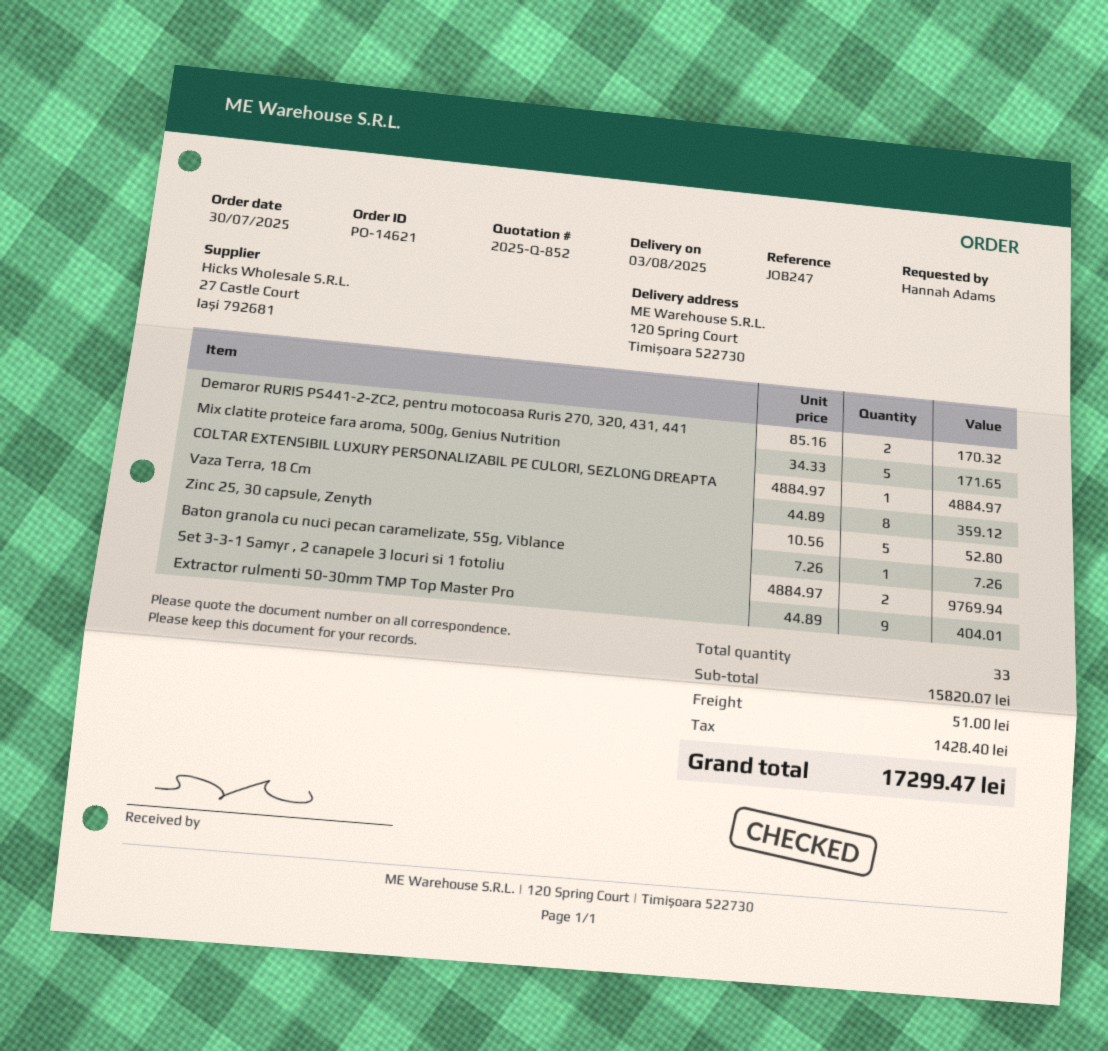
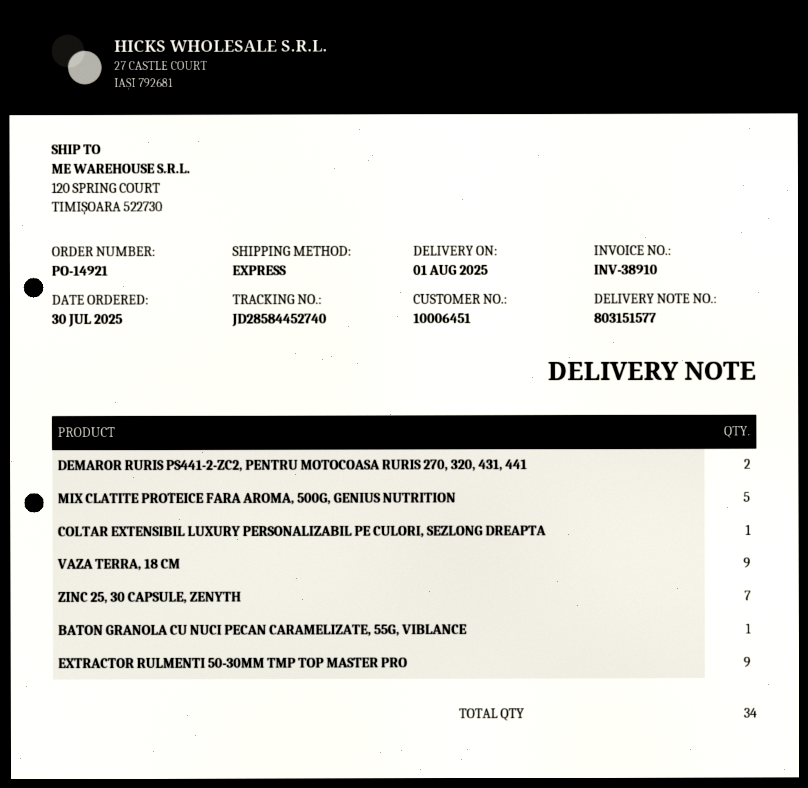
order number: PO-14621 -> PO-14921
delivery date: 2025-08-03 -> 2025-08-01
Vaza Terra, 18 Cm: 8 -> 9
Zinc 25, 30 capsule, Zenyth: 5 -> 7
Set 3-3-1 Samyr , 2 canapele 3 locuri si 1 fotoliu: 2 -> none
total quantity: 33 -> 34

